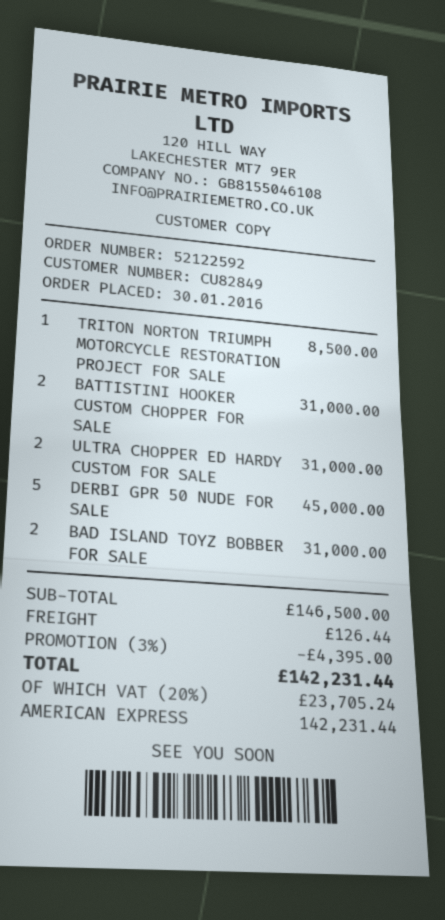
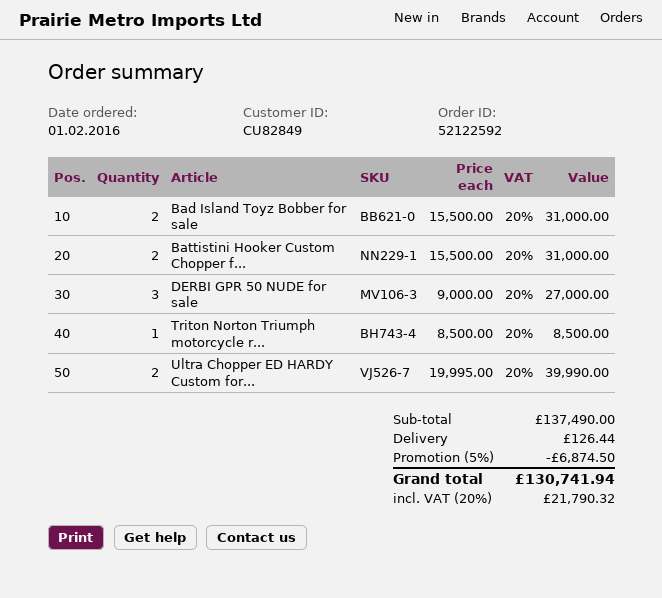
order date: 2016-01-30 -> 2016-02-01
ULTRA CHOPPER ED HARDY CUSTOM FOR SALE: 2 for 31000.00 -> 2 for 39990.00
DERBI GPR 50 NUDE FOR SALE: 5 for 45000.00 -> 3 for 27000.00
subtotal: 146500.00 -> 137490.00
discount: 3% = 4395.00 -> 5% = 6874.50
tax: 20% = 23705.24 -> 20% = 21790.32
total: 142231.44 -> 130741.94

